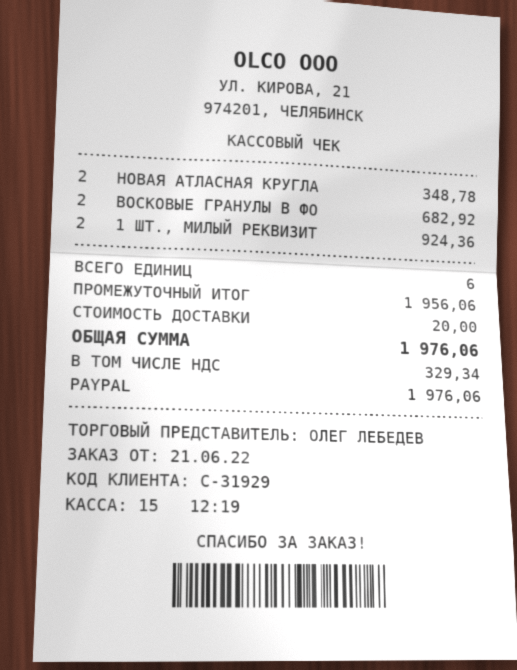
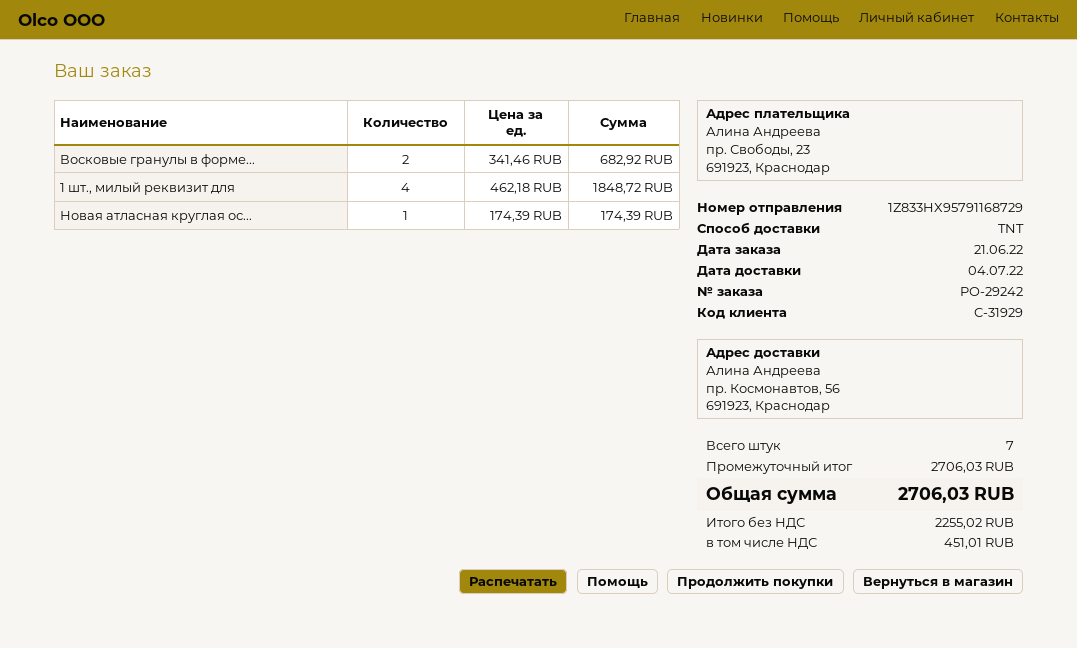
НОВАЯ АТЛАСНАЯ КРУГЛА: 2 for 348.78 -> 1 for 174.39
1 ШТ., МИЛЫЙ РЕКВИЗИТ: 2 for 924.36 -> 4 for 1848.72
total quantity: 6 -> 7
subtotal: 1956.06 -> 2706.03
shipping: 20.00 -> none
tax: 329.34 -> 451.01
total: 1976.06 -> 2706.03

